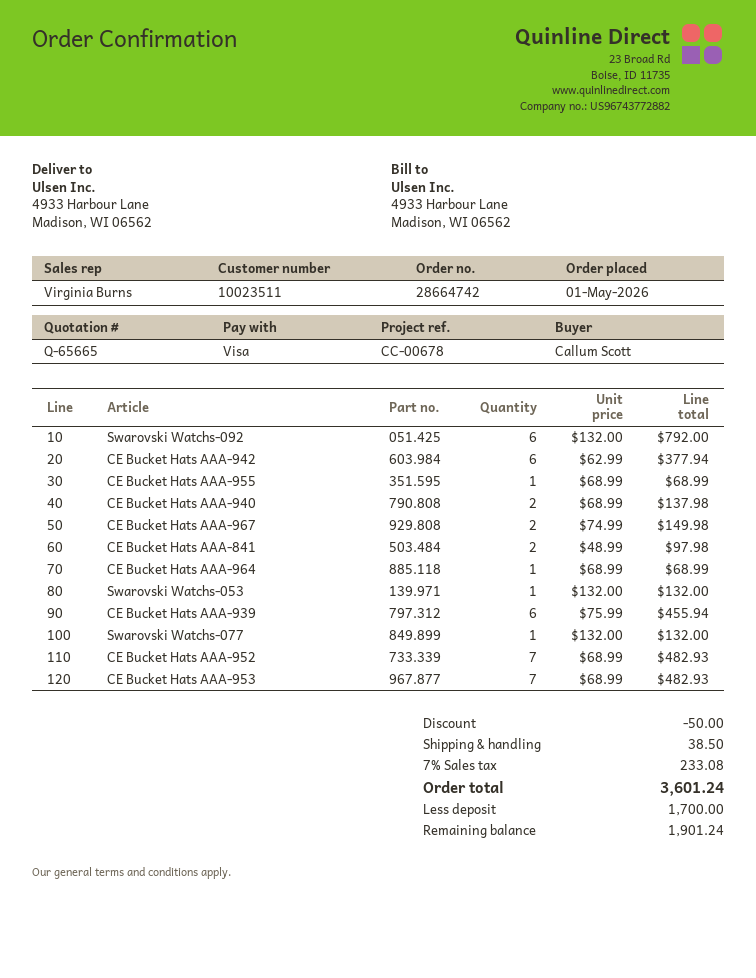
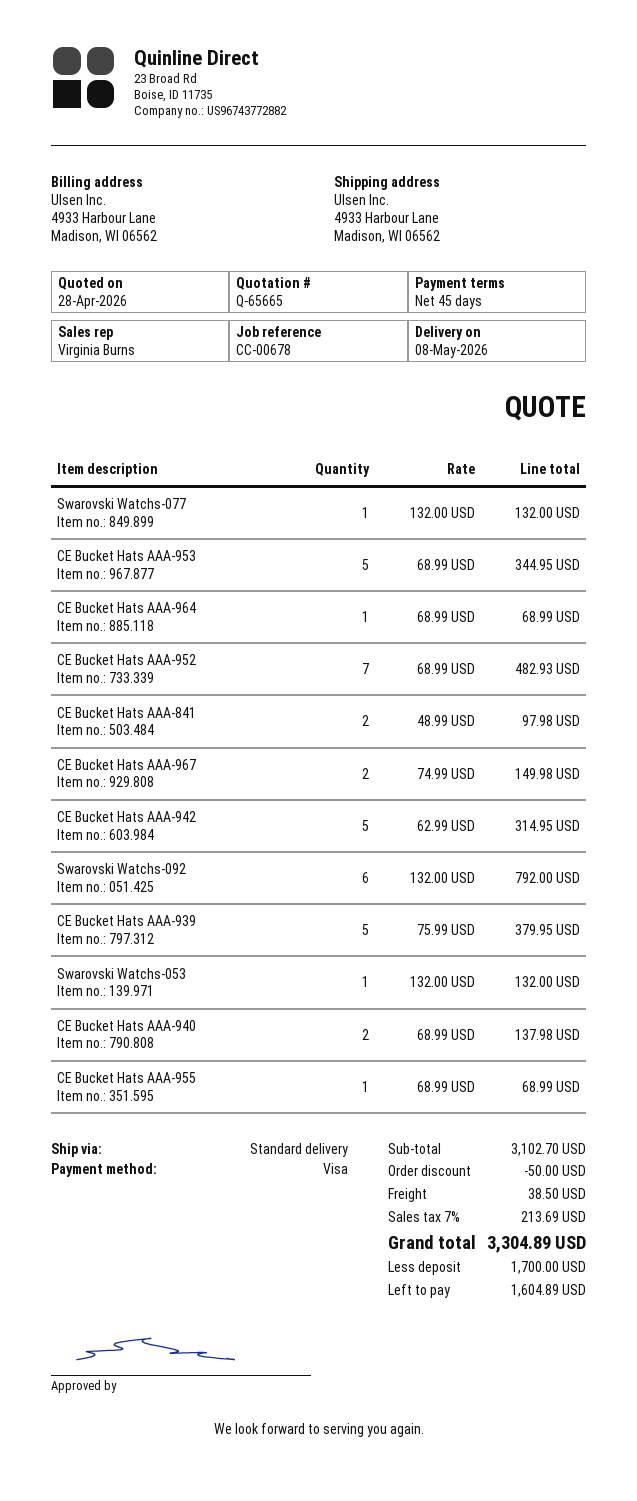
CE Bucket Hats AAA-942: 6 x 62.99 = 377.94 -> 5 x 62.99 = 314.95
CE Bucket Hats AAA-939: 6 x 75.99 = 455.94 -> 5 x 75.99 = 379.95
CE Bucket Hats AAA-953: 7 x 68.99 = 482.93 -> 5 x 68.99 = 344.95
tax: 7% = 233.08 -> 7% = 213.69
total: 3601.24 -> 3304.89
balance: 1901.24 -> 1604.89

